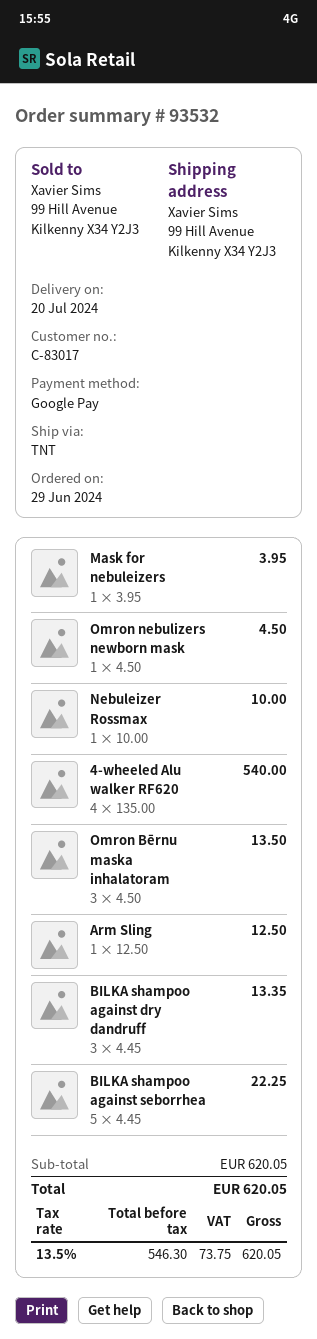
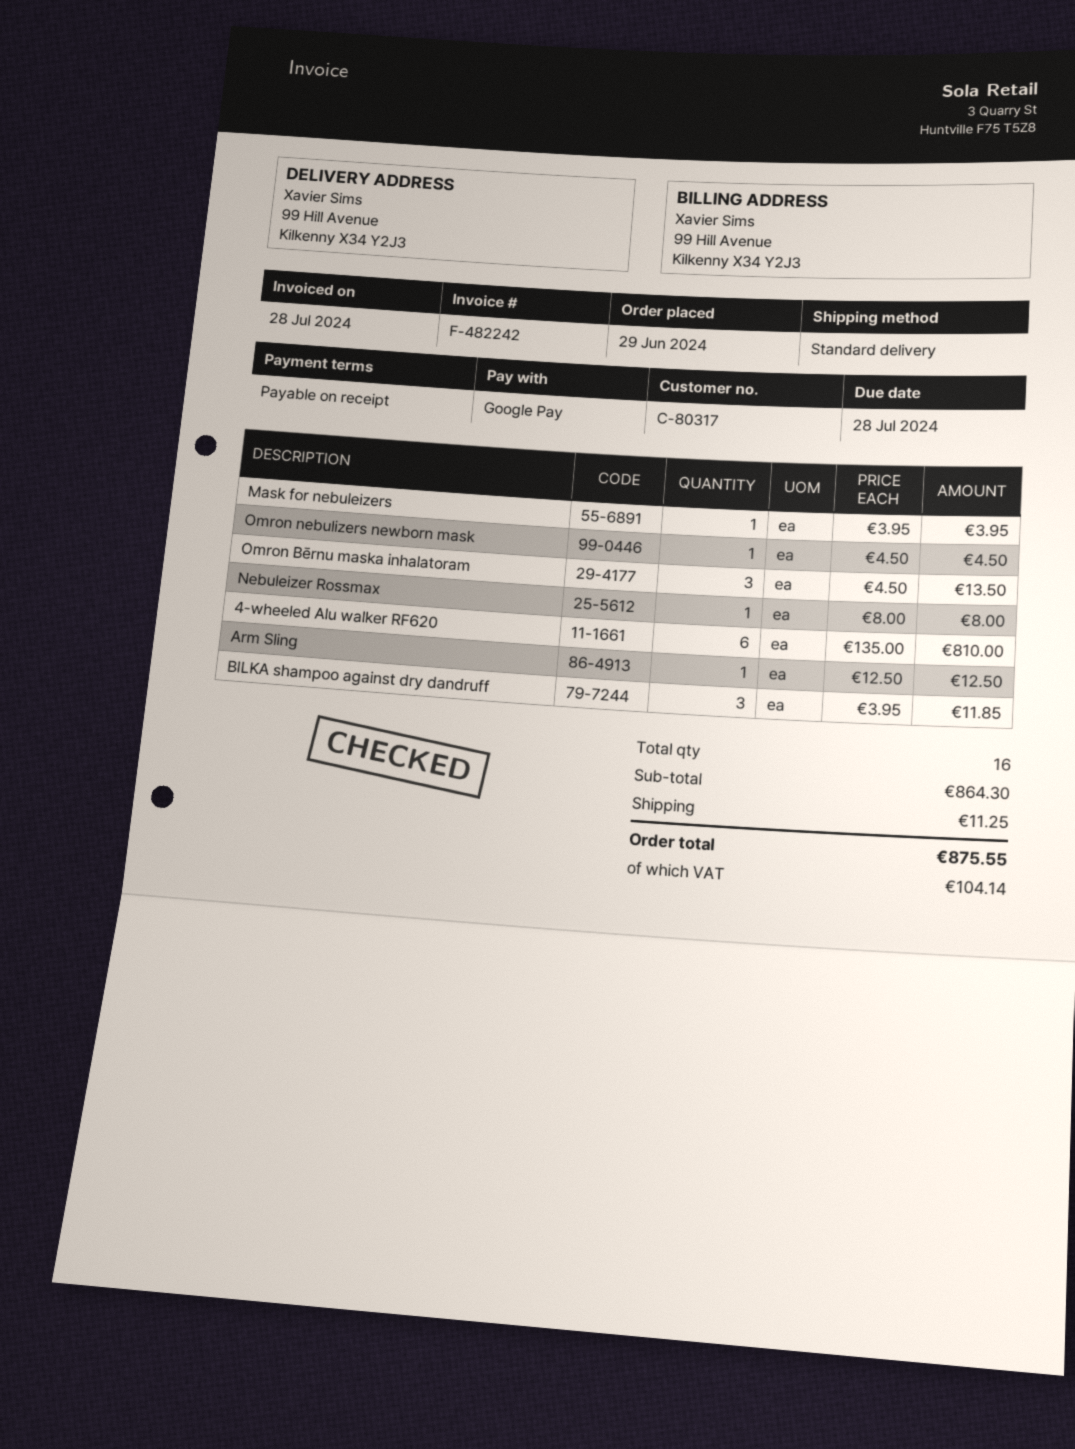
customer number: C-83017 -> C-80317
shipping method: TNT -> standard
Nebuleizer Rossmax: 1 x 10.00 = 10.00 -> 1 x 8.00 = 8.00
4-wheeled Alu walker RF620: 4 x 135.00 = 540.00 -> 6 x 135.00 = 810.00
BILKA shampoo against dry dandruff: 3 x 4.45 = 13.35 -> 3 x 3.95 = 11.85
BILKA shampoo against seborrhea: 5 x 4.45 = 22.25 -> none
subtotal: 620.05 -> 864.30
shipping: none -> 11.25
tax: 73.75 -> 104.14
total: 620.05 -> 875.55

